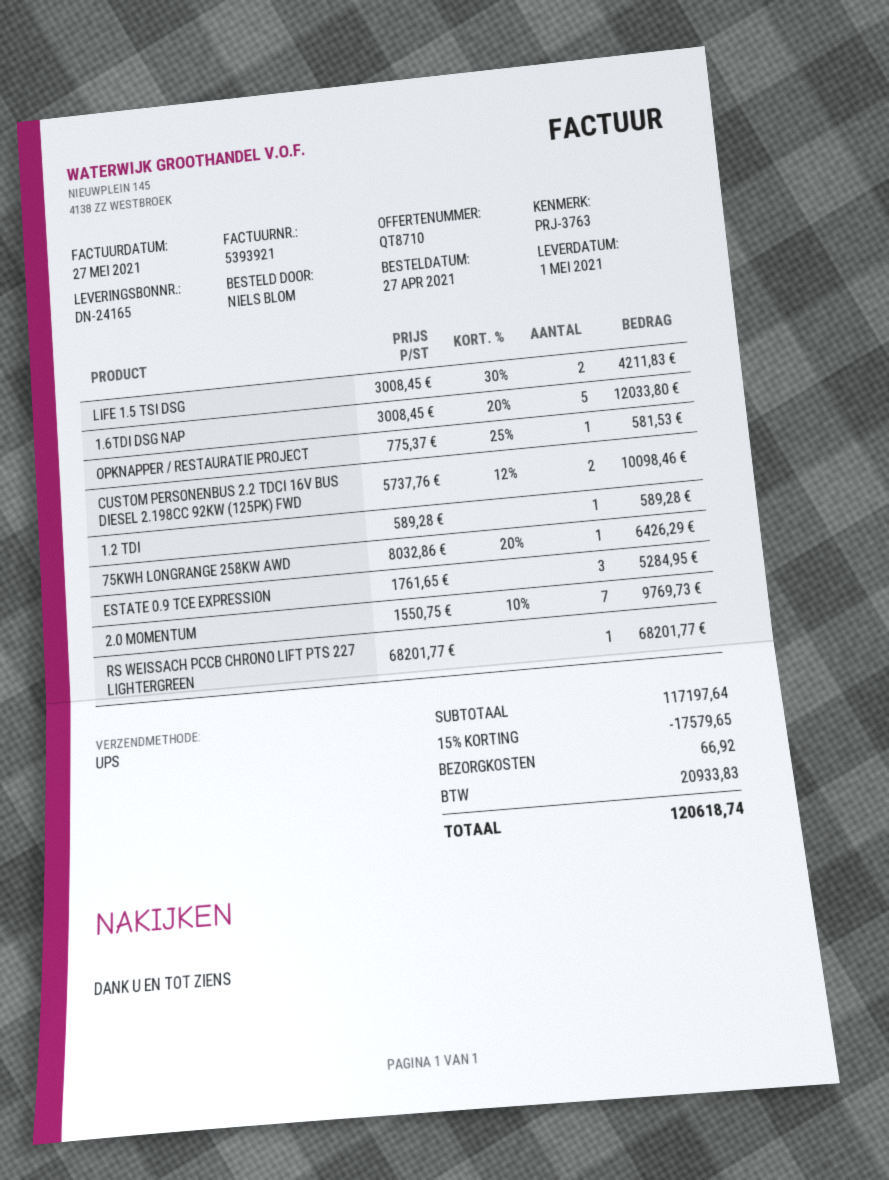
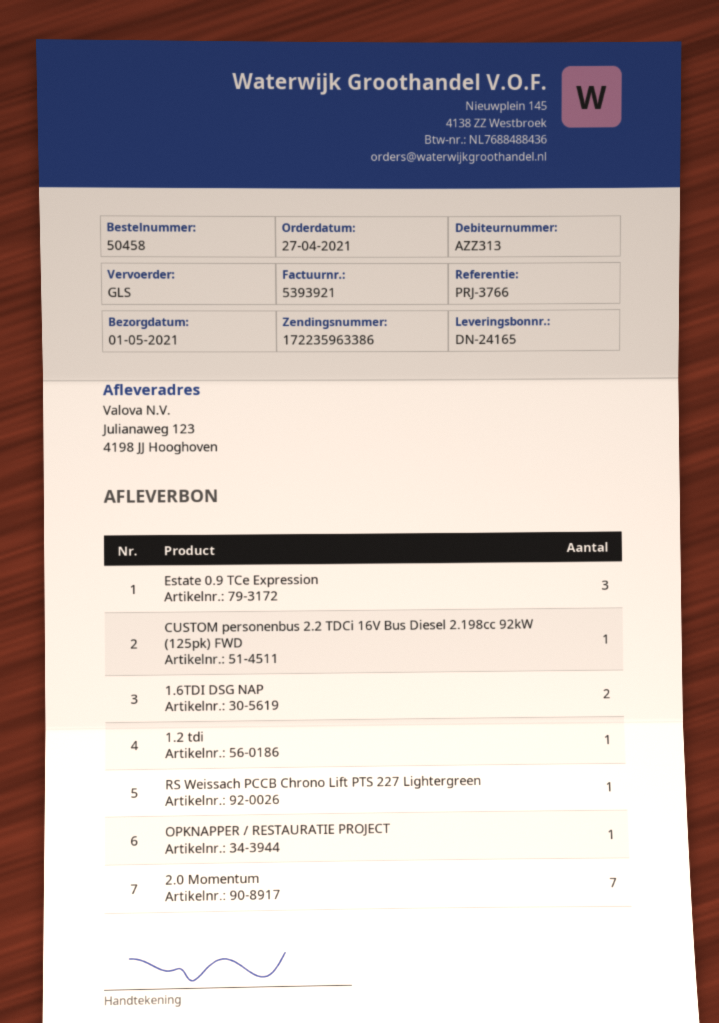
reference: PRJ-3763 -> PRJ-3766
shipping method: UPS -> GLS
LIFE 1.5 TSI DSG: 2 -> none
1.6TDI DSG NAP: 5 -> 2
CUSTOM PERSONENBUS 2.2 TDCI 16V BUS DIESEL 2.198CC 92KW (125PK) FWD: 2 -> 1
75KWH LONGRANGE 258KW AWD: 1 -> none

